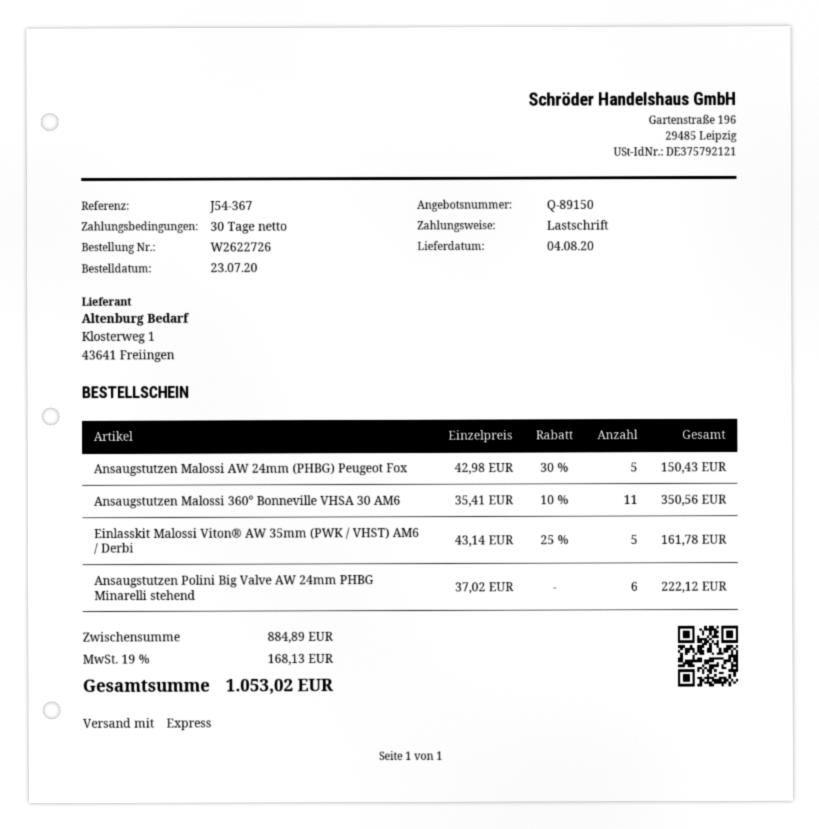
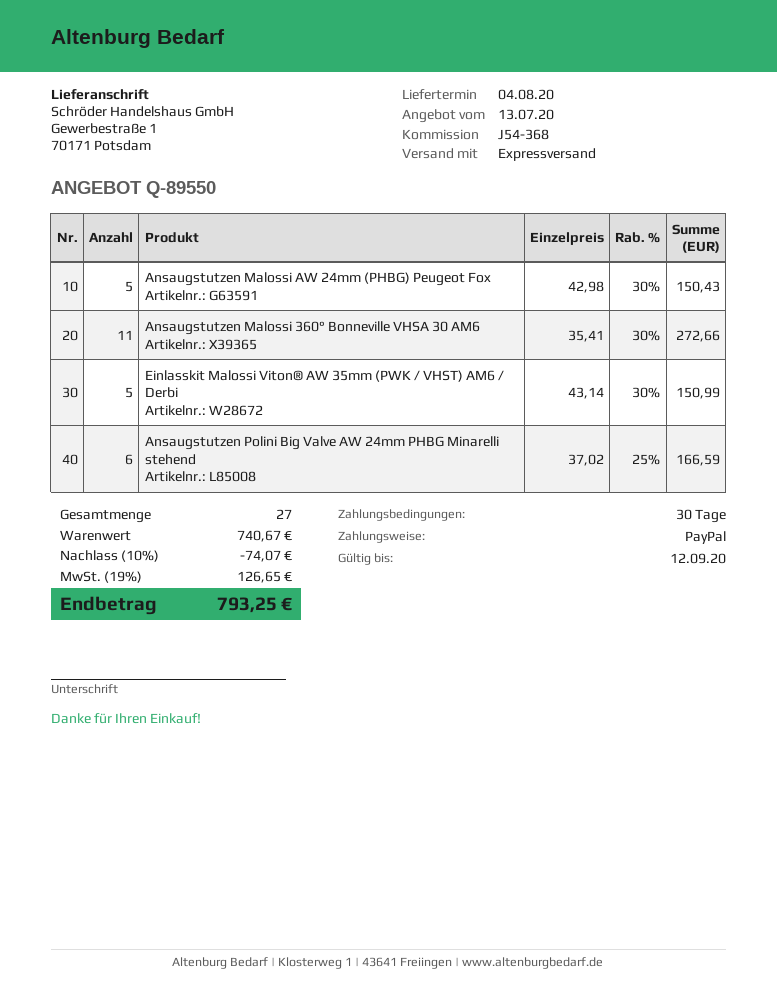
quote number: Q-89150 -> Q-89550
reference: J54-367 -> J54-368
payment method: direct debit -> PayPal
Ansaugstutzen Malossi 360° Bonneville VHSA 30 AM6: 11 x 35.41 - 10% = 350.56 -> 11 x 35.41 - 30% = 272.66
Einlasskit Malossi Viton® AW 35mm (PWK / VHST) AM6 / Derbi: 5 x 43.14 - 25% = 161.78 -> 5 x 43.14 - 30% = 150.99
Ansaugstutzen Polini Big Valve AW 24mm PHBG Minarelli stehend: 6 x 37.02 = 222.12 -> 6 x 37.02 - 25% = 166.59
subtotal: 884.89 -> 740.67
discount: none -> 10% = 74.07
tax: 19% = 168.13 -> 19% = 126.65
total: 1053.02 -> 793.25

